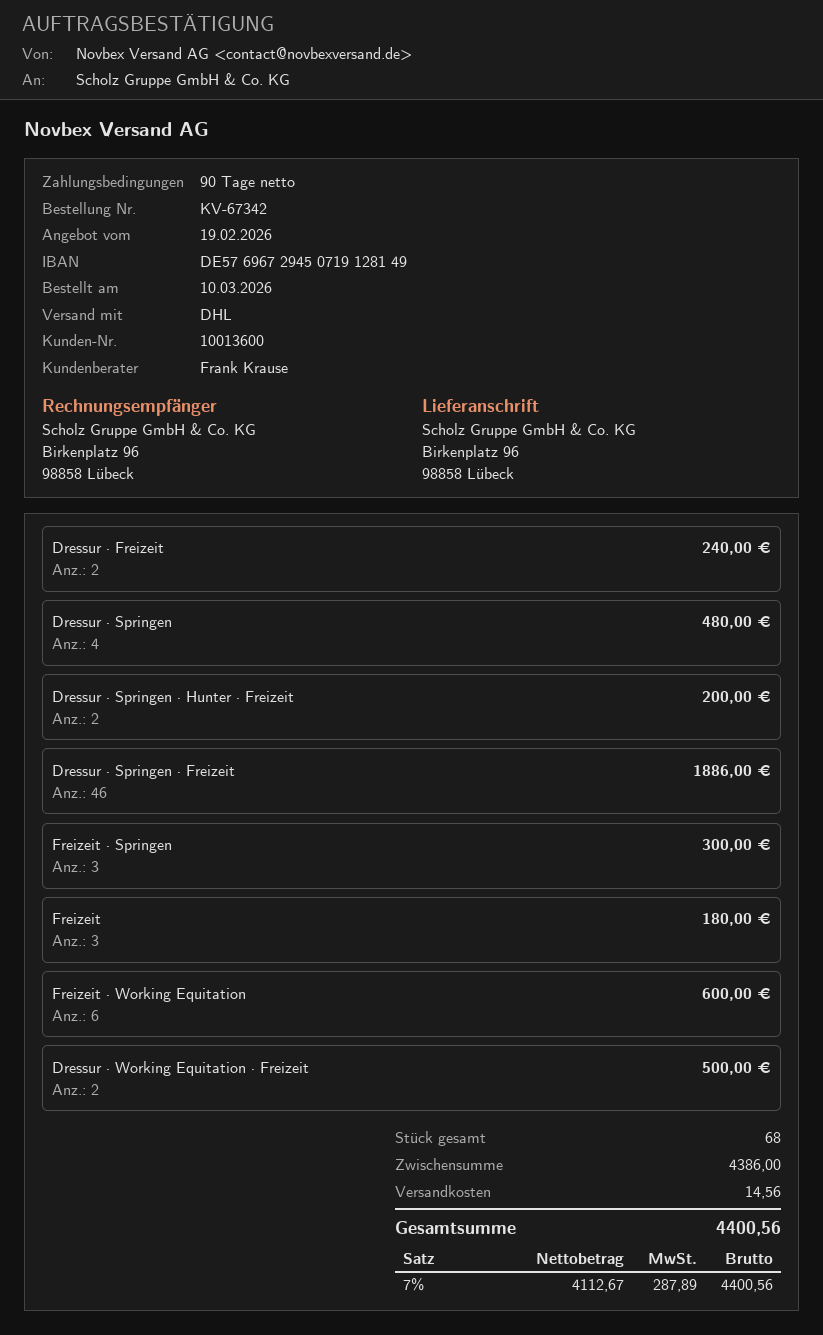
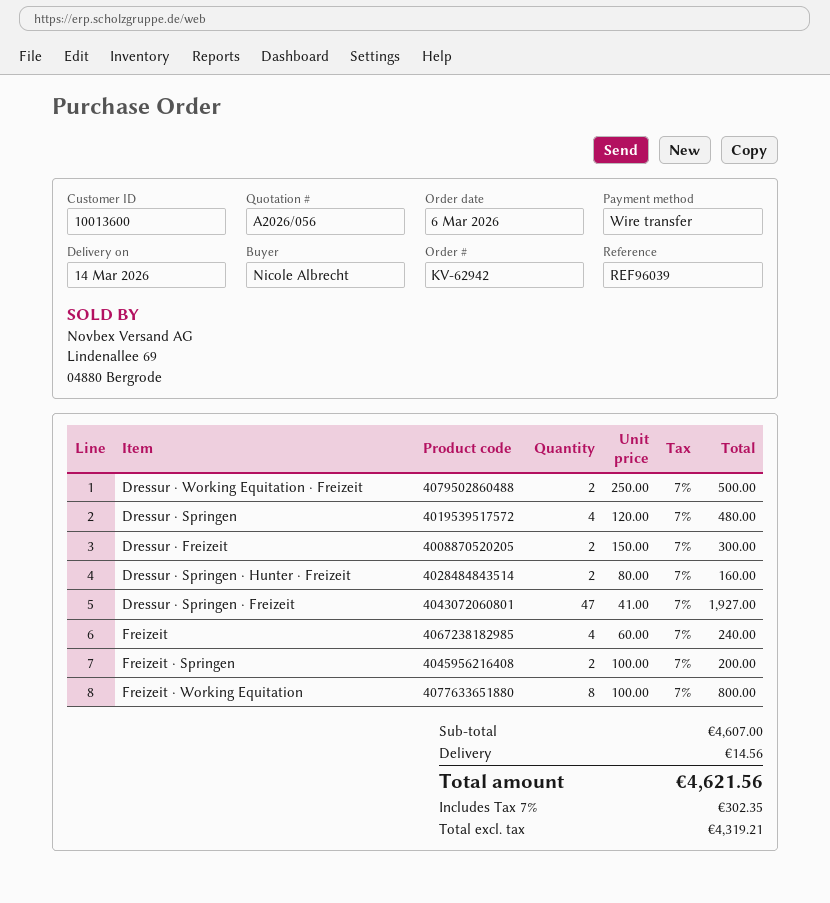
order number: KV-67342 -> KV-62942
order date: 2026-03-10 -> 2026-03-06
Dressur · Freizeit: 2 for 240.00 -> 2 for 300.00
Dressur · Springen · Hunter · Freizeit: 2 for 200.00 -> 2 for 160.00
Dressur · Springen · Freizeit: 46 for 1886.00 -> 47 for 1927.00
Freizeit · Springen: 3 for 300.00 -> 2 for 200.00
Freizeit: 3 for 180.00 -> 4 for 240.00
Freizeit · Working Equitation: 6 for 600.00 -> 8 for 800.00
subtotal: 4386.00 -> 4607.00
net: 4112.67 -> 4319.21
tax: 7% = 287.89 -> 7% = 302.35
total: 4400.56 -> 4621.56

